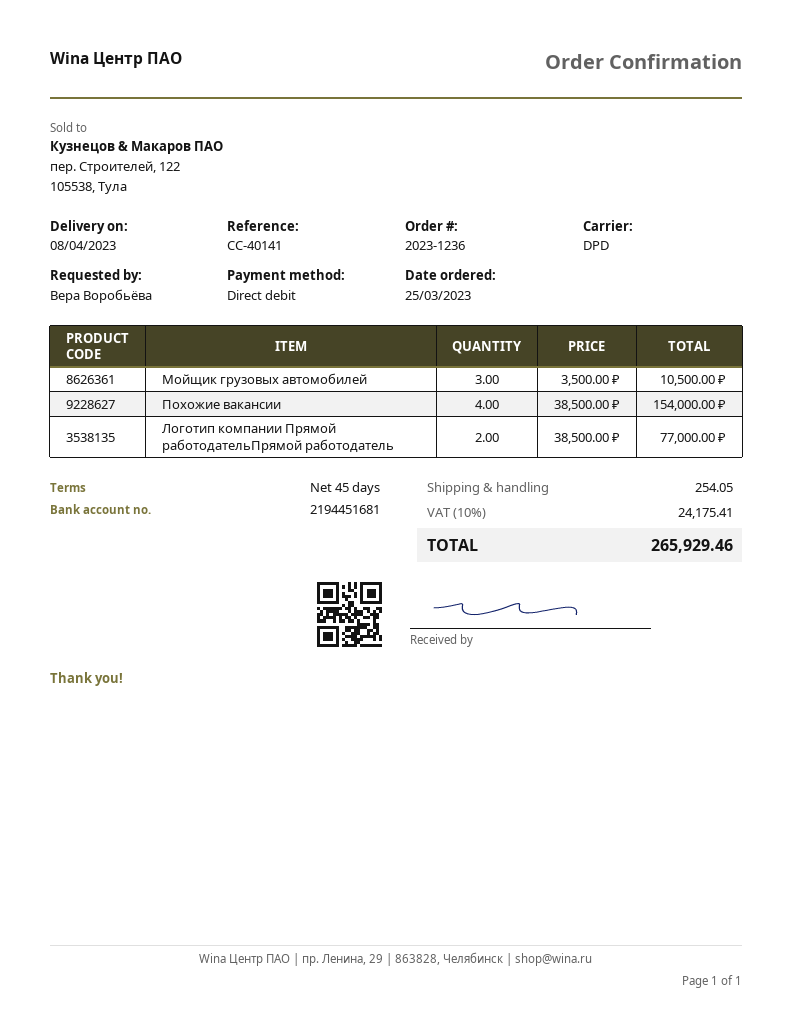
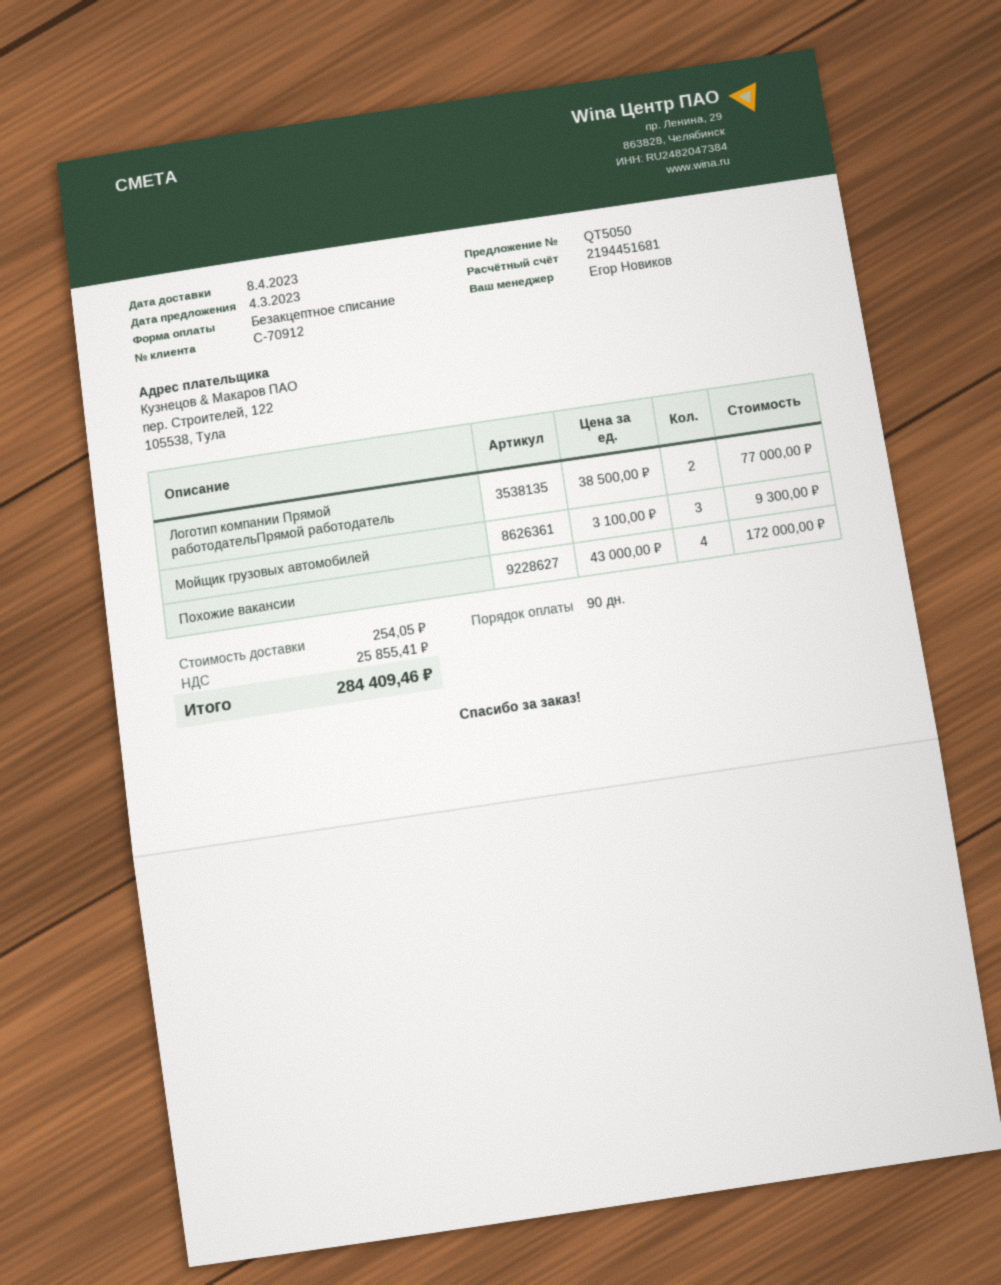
payment terms: 45 days -> 90 days
Мойщик грузовых автомобилей: 3 x 3500.00 = 10500.00 -> 3 x 3100.00 = 9300.00
Похожие вакансии: 4 x 38500.00 = 154000.00 -> 4 x 43000.00 = 172000.00
tax: 24175.41 -> 25855.41
total: 265929.46 -> 284409.46

